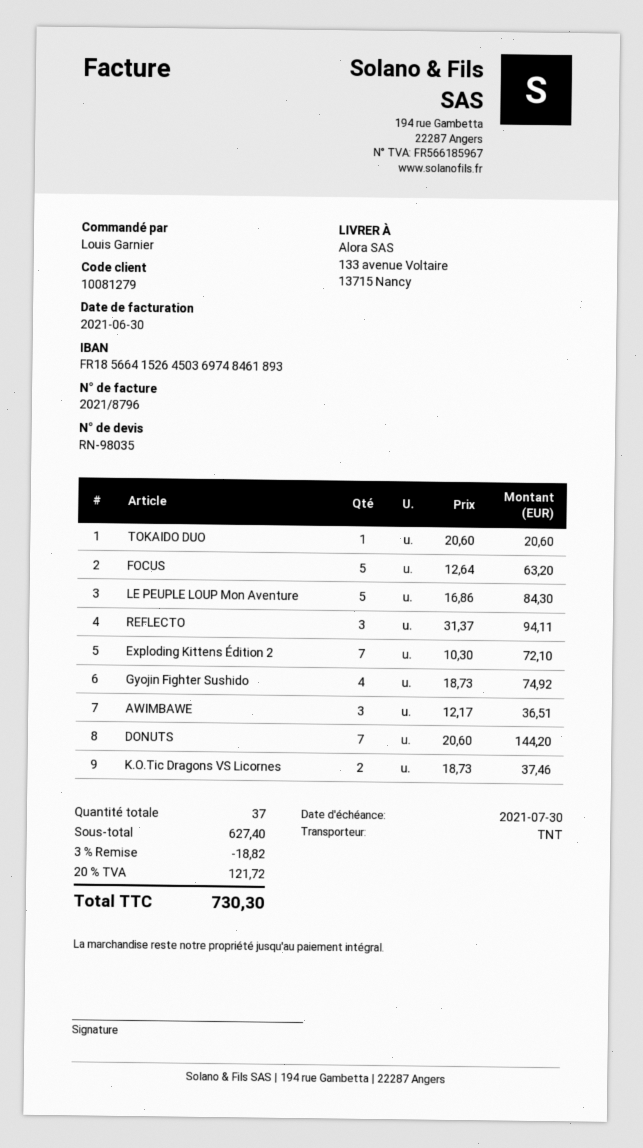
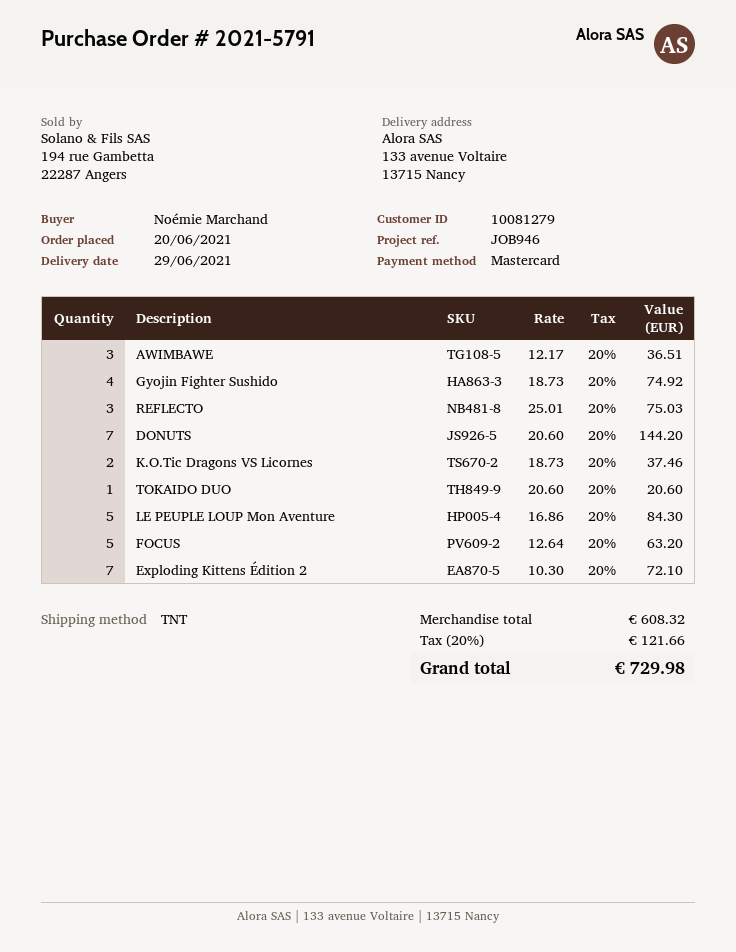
ordered by: Louis Garnier -> Noémie Marchand
REFLECTO: 3 x 31.37 = 94.11 -> 3 x 25.01 = 75.03
subtotal: 627.40 -> 608.32
discount: 3% = 18.82 -> none
tax: 20% = 121.72 -> 20% = 121.66
total: 730.30 -> 729.98

